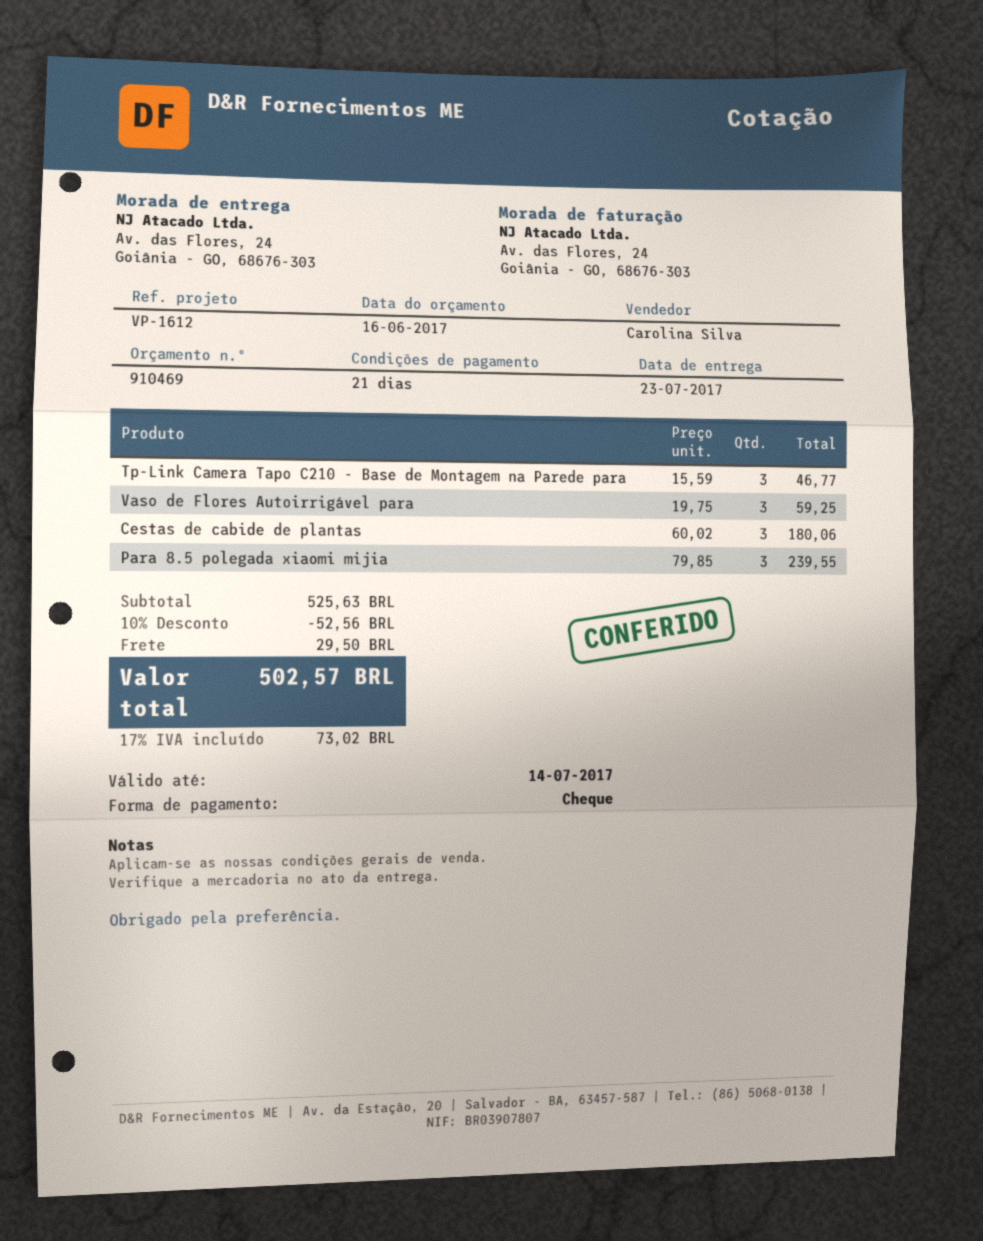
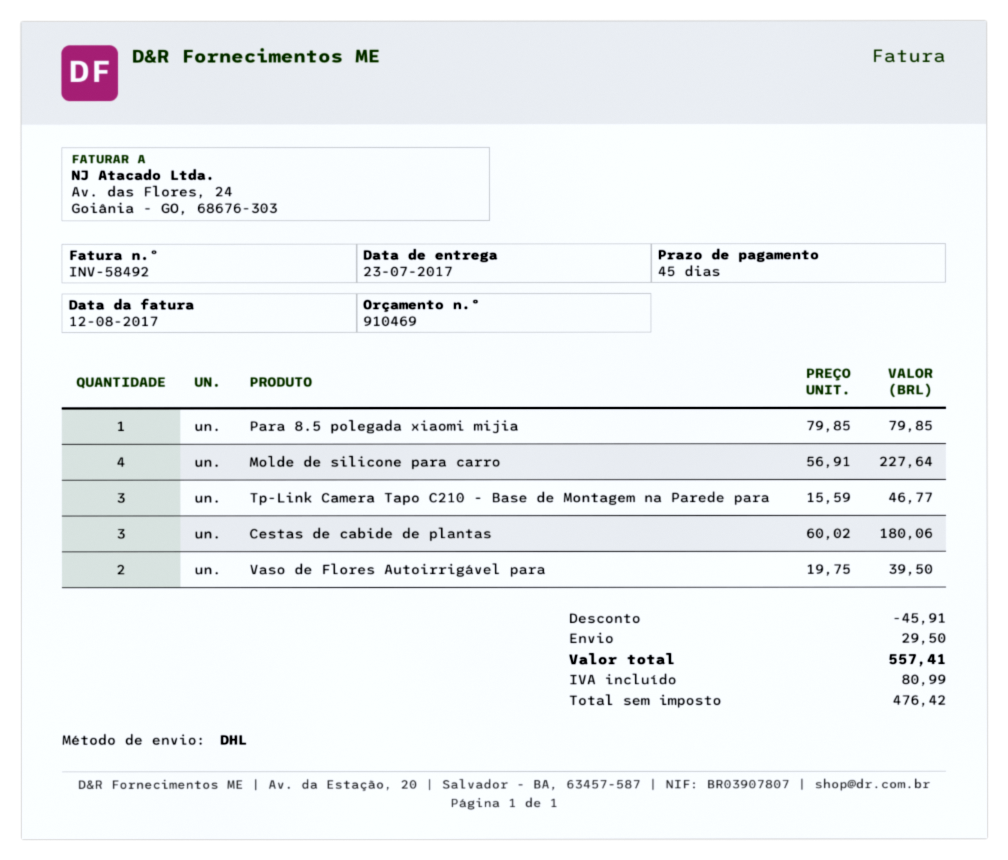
payment terms: 21 days -> 45 days
Vaso de Flores Autoirrigável para: 3 x 19.75 = 59.25 -> 2 x 19.75 = 39.50
Para 8.5 polegada xiaomi mijia: 3 x 79.85 = 239.55 -> 1 x 79.85 = 79.85
Molde de silicone para carro: none -> 4 x 56.91 = 227.64
discount: 52.56 -> 45.91
tax: 73.02 -> 80.99
total: 502.57 -> 557.41

